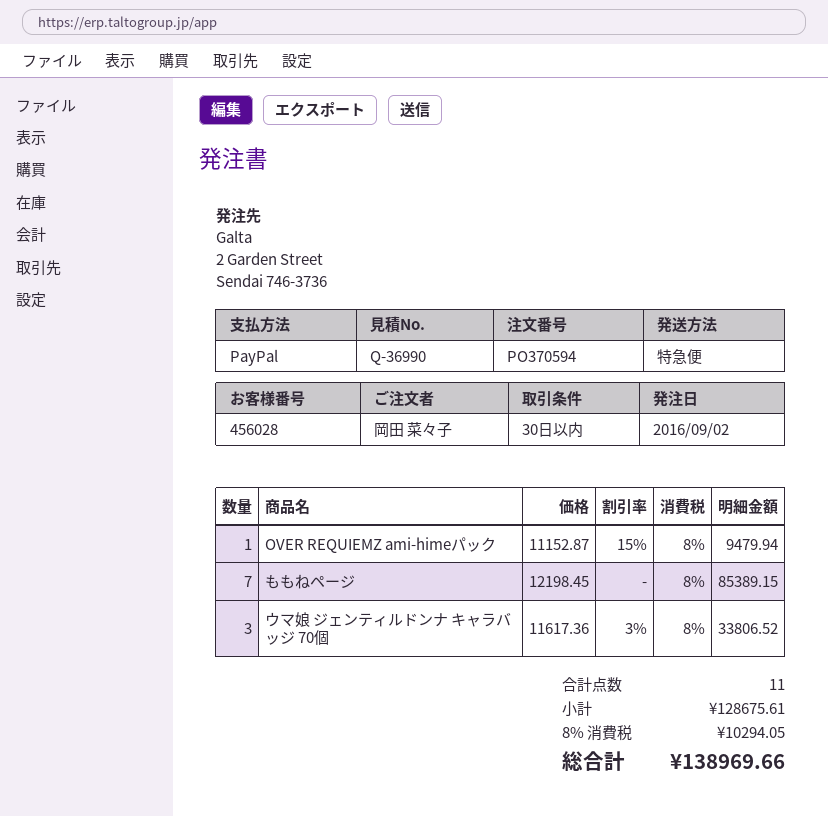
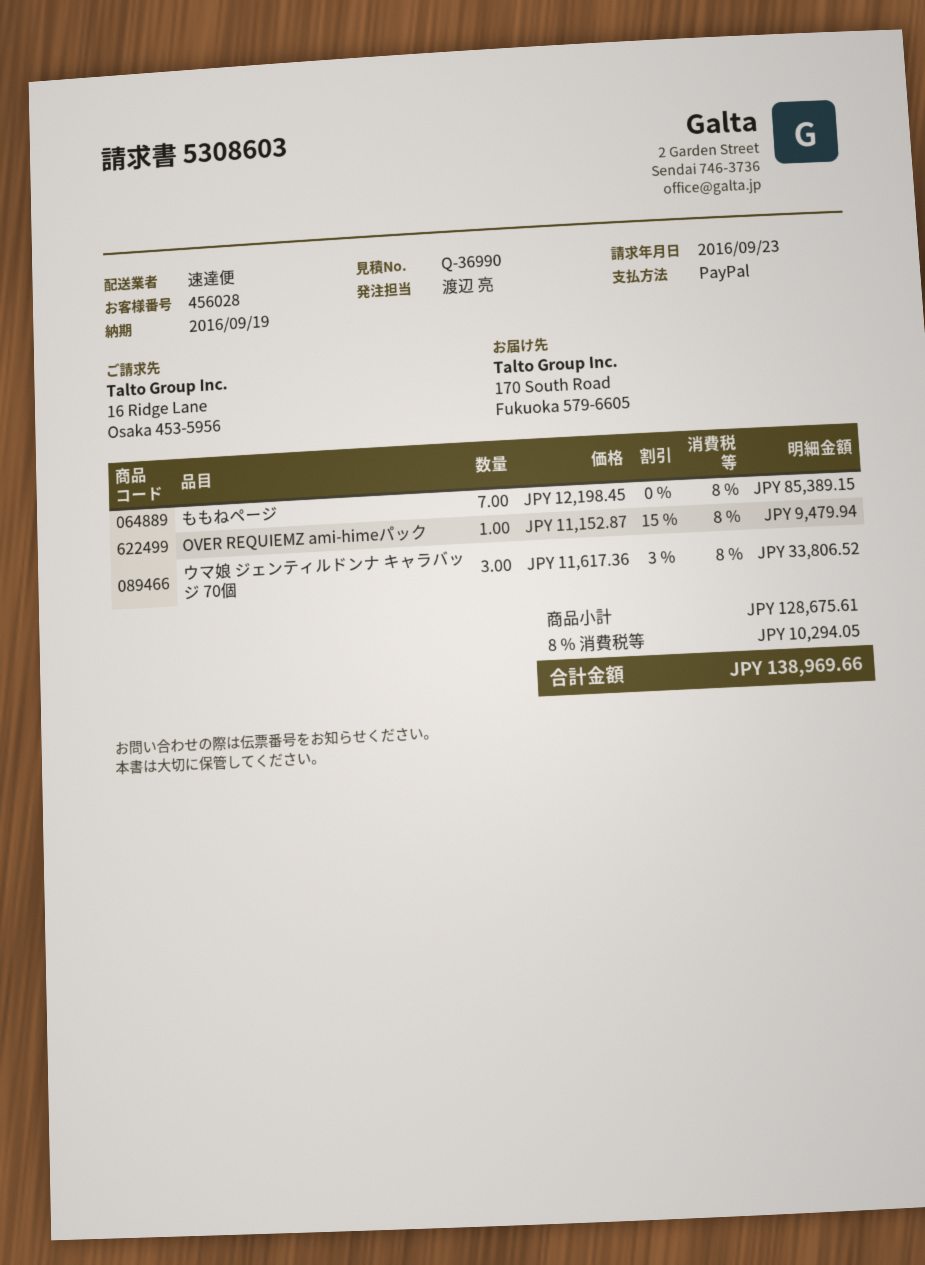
ordered by: 岡田 菜々子 -> 渡辺 亮

